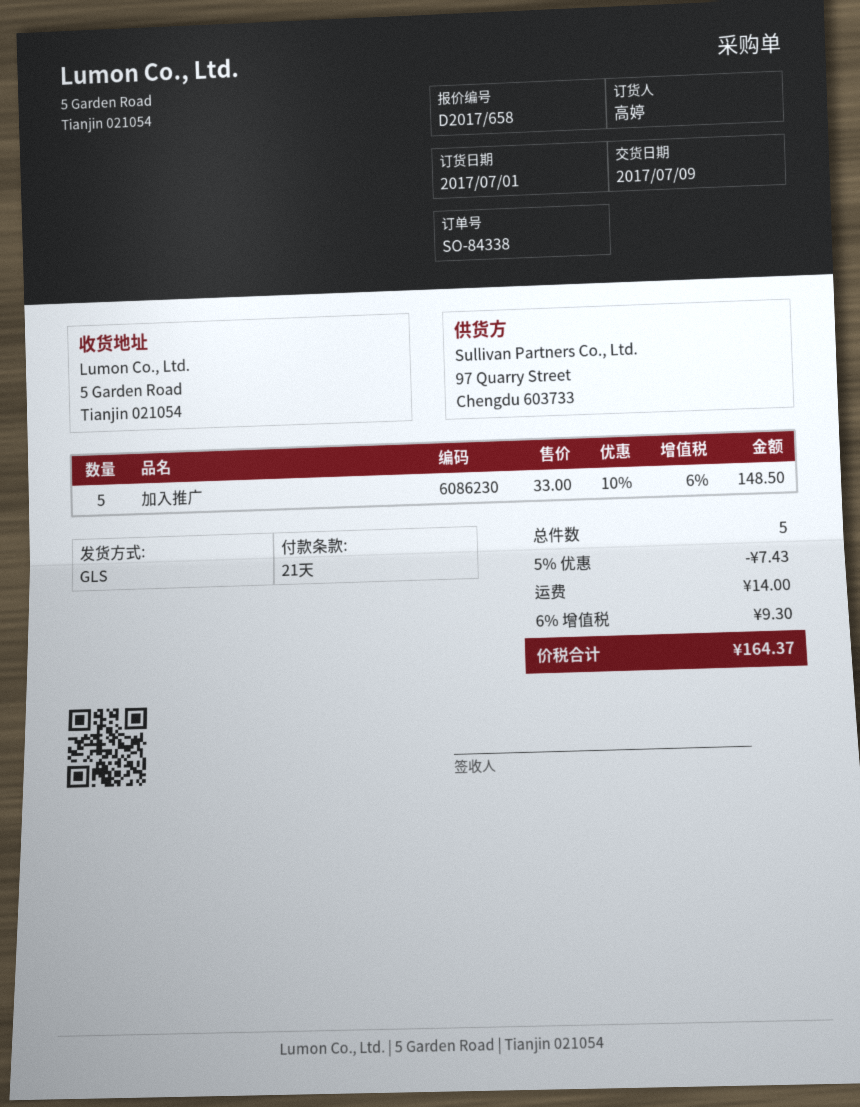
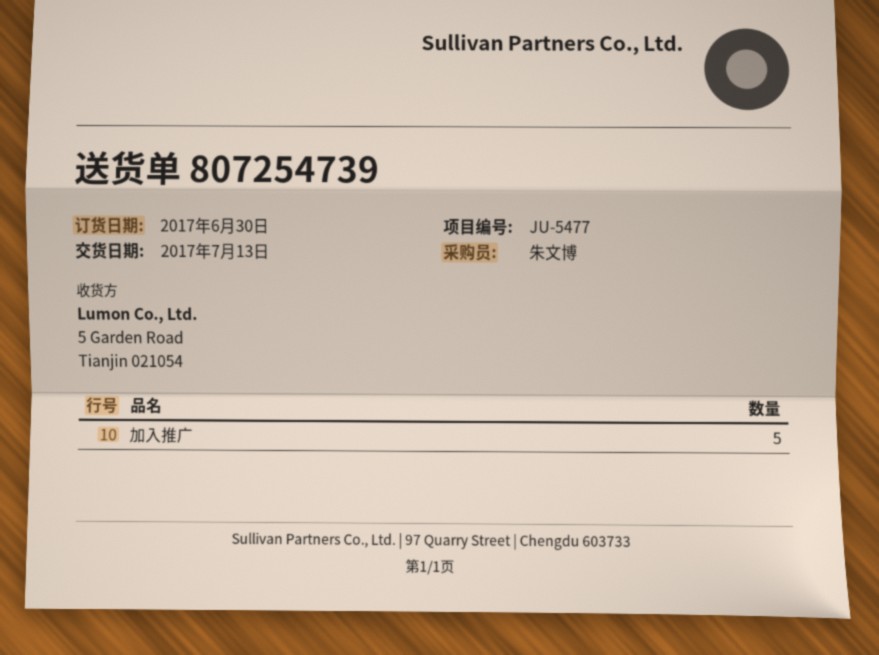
order date: 2017-07-01 -> 2017-06-30
delivery date: 2017-07-09 -> 2017-07-13
ordered by: 高婷 -> 朱文博

